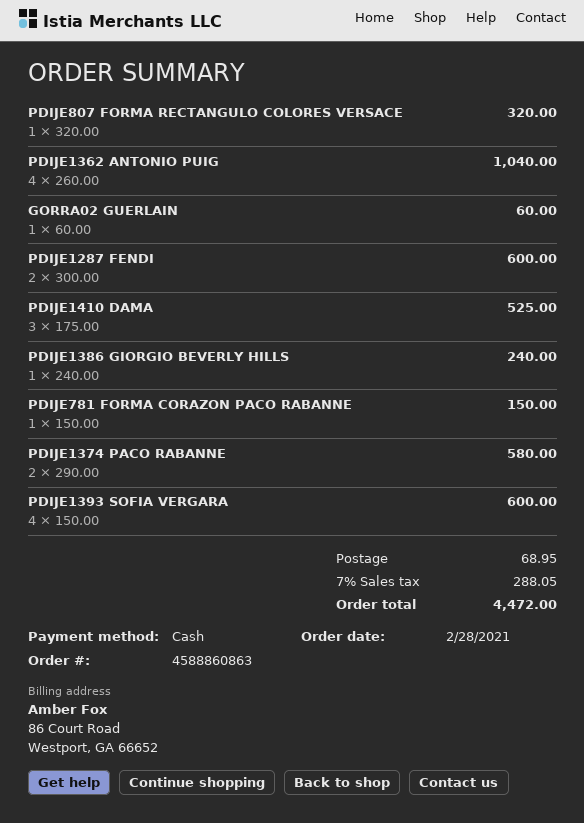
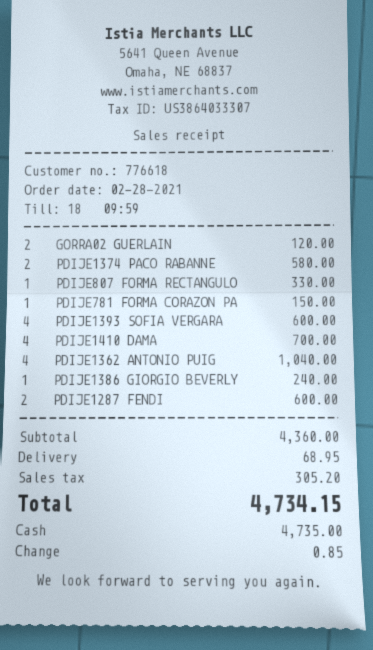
PDIJE807 FORMA RECTANGULO COLORES VERSACE: 1 for 320.00 -> 1 for 330.00
GORRA02 GUERLAIN: 1 for 60.00 -> 2 for 120.00
PDIJE1410 DAMA: 3 for 525.00 -> 4 for 700.00
tax: 288.05 -> 305.20
total: 4472.00 -> 4734.15

